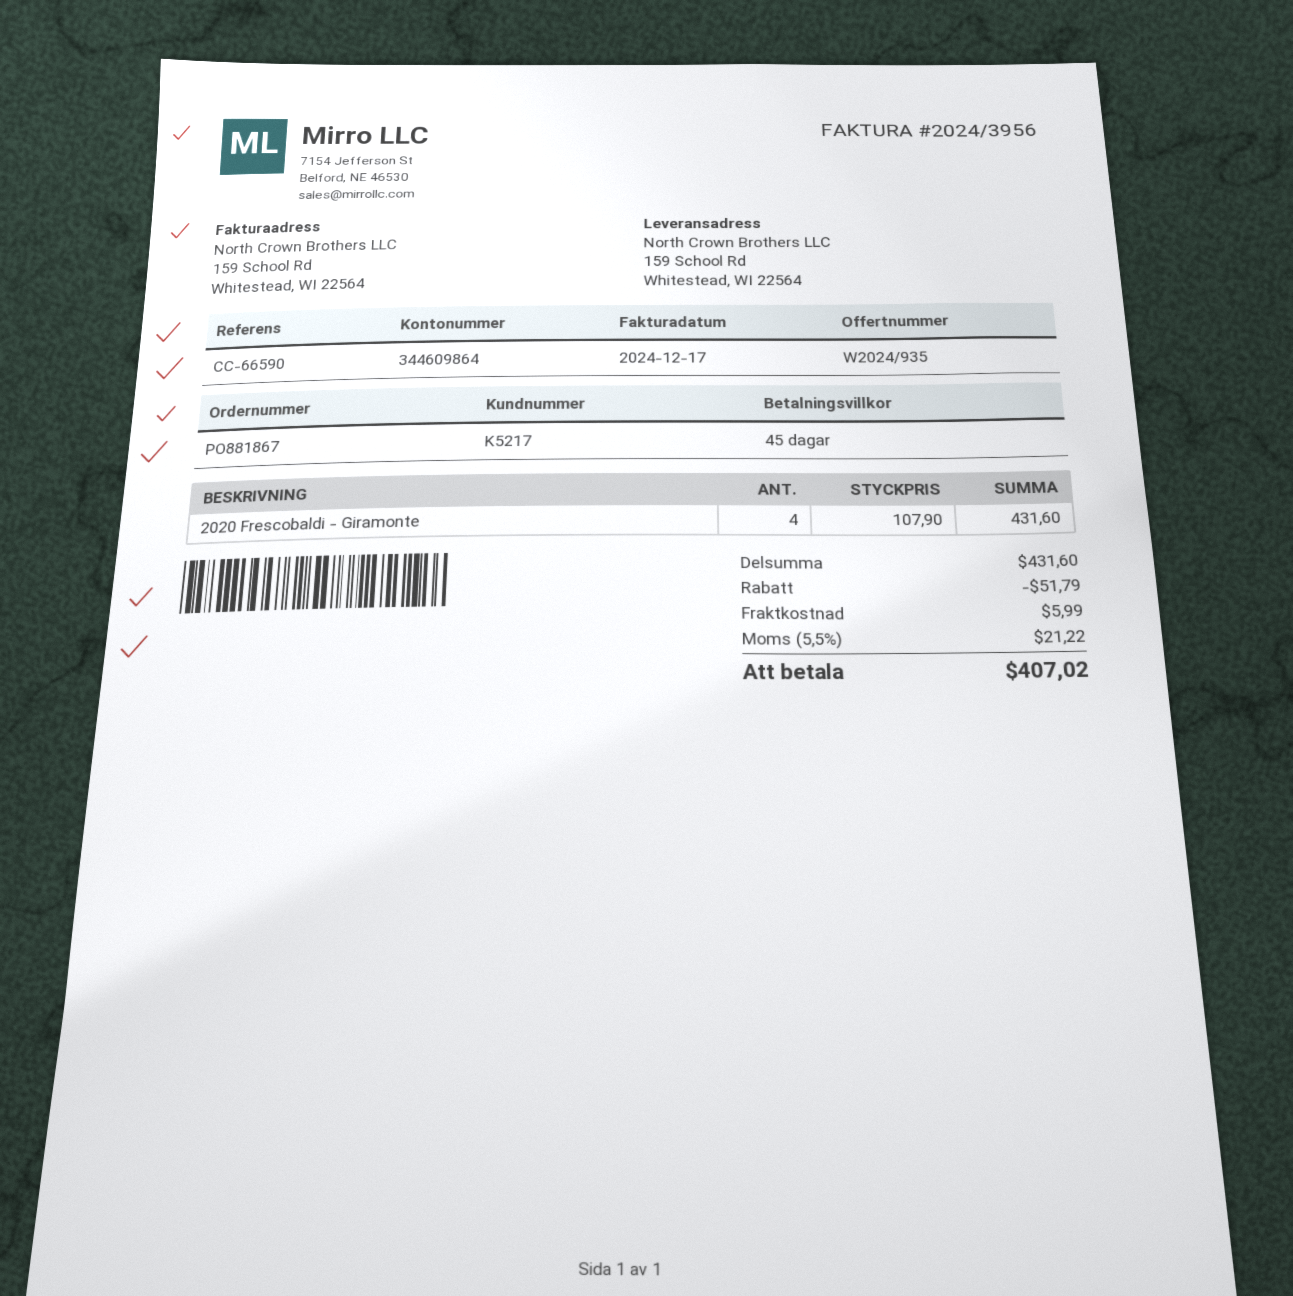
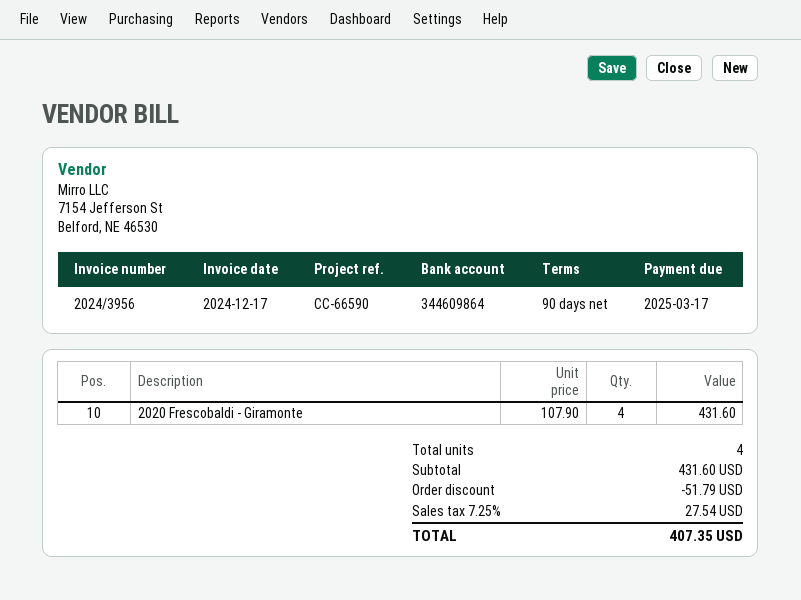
payment terms: 45 days -> 90 days
shipping: 5.99 -> none
tax: 5.5% = 21.22 -> 7.25% = 27.54
total: 407.02 -> 407.35

